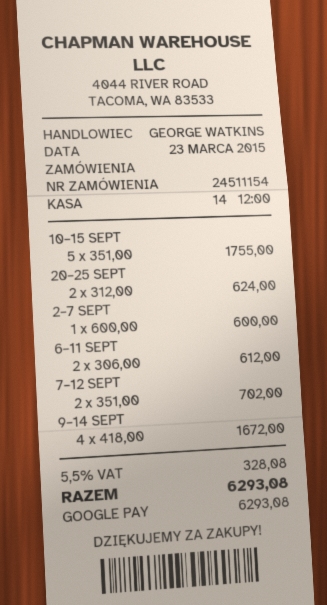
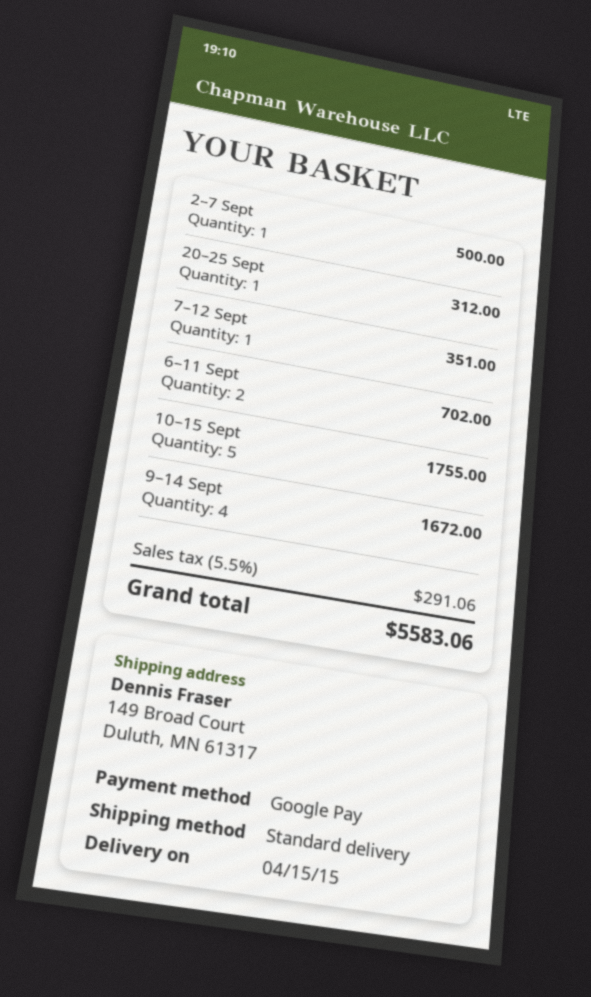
20–25 SEPT: 2 for 624.00 -> 1 for 312.00
2–7 SEPT: 1 for 600.00 -> 1 for 500.00
6–11 SEPT: 2 for 612.00 -> 2 for 702.00
7–12 SEPT: 2 for 702.00 -> 1 for 351.00
tax: 5.5% = 328.08 -> 5.5% = 291.06
total: 6293.08 -> 5583.06

